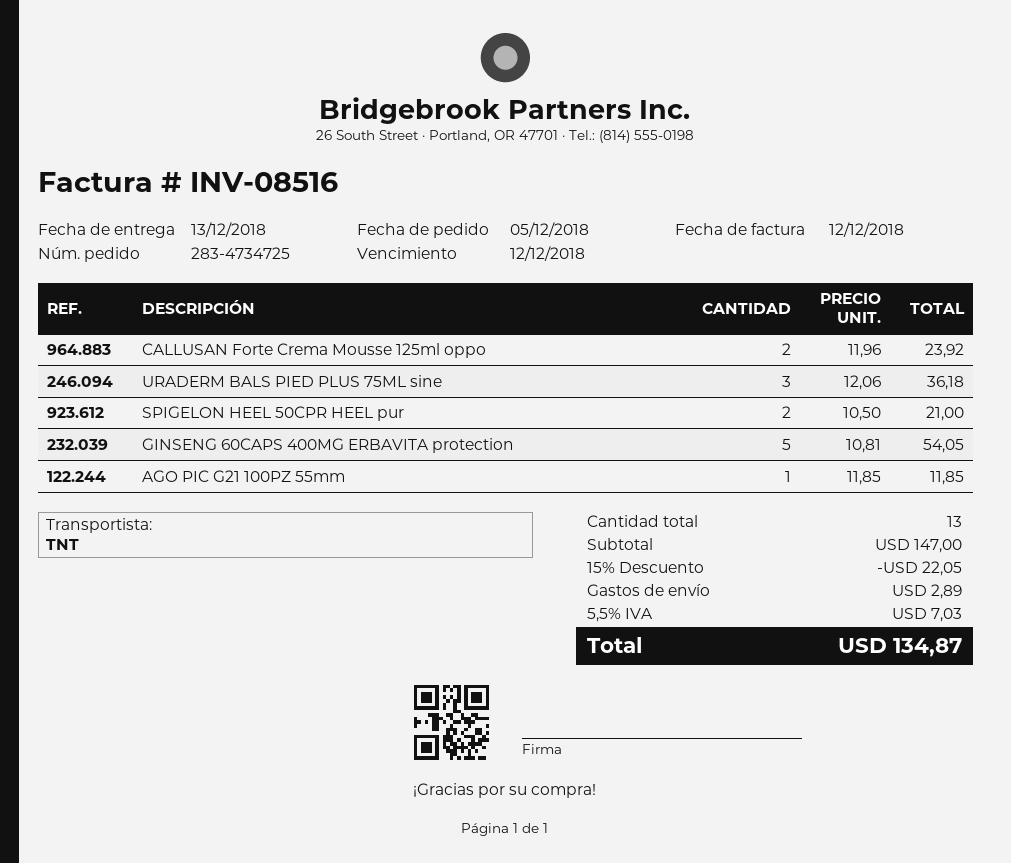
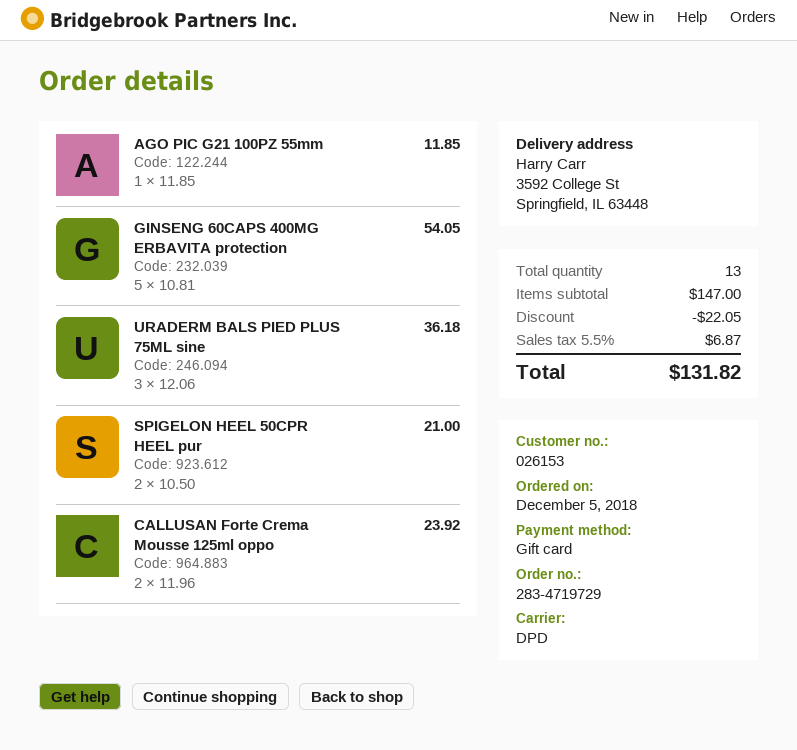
order number: 283-4734725 -> 283-4719729
shipping method: TNT -> DPD
shipping: 2.89 -> none
tax: 5.5% = 7.03 -> 5.5% = 6.87
total: 134.87 -> 131.82

